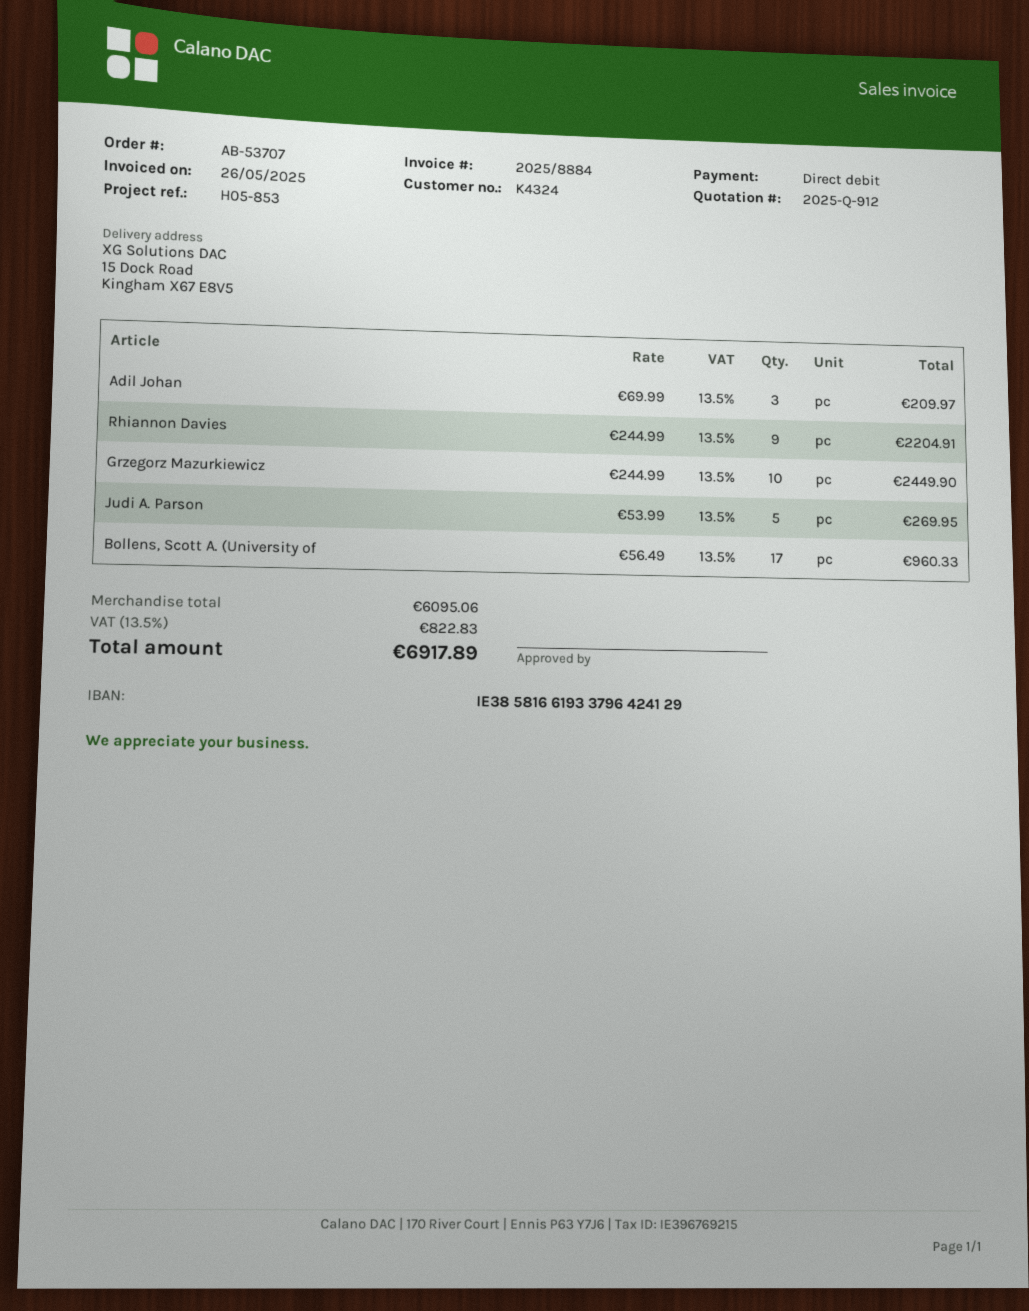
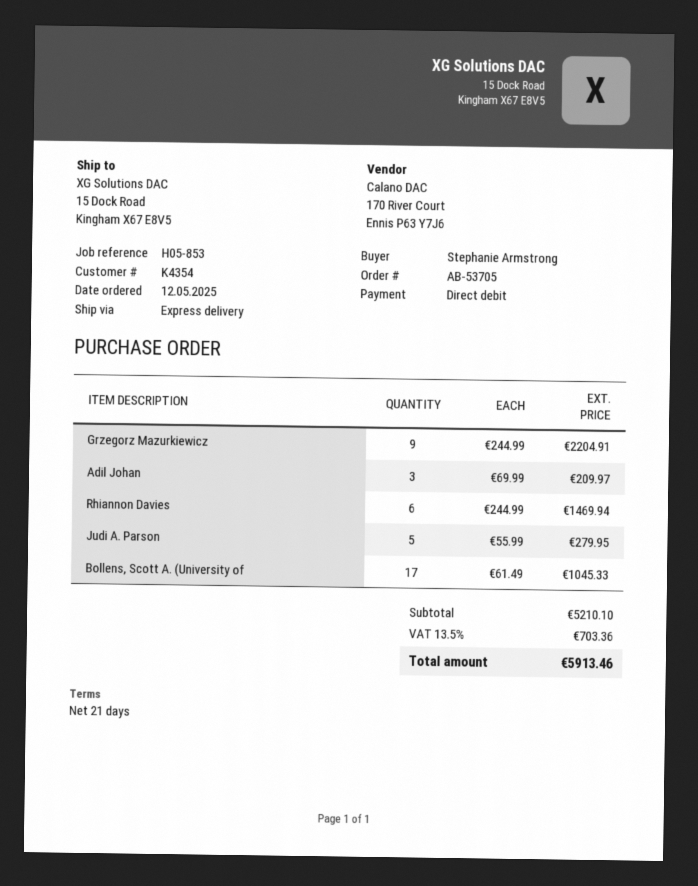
order number: AB-53707 -> AB-53705
customer number: K4324 -> K4354
Rhiannon Davies: 9 x 244.99 = 2204.91 -> 6 x 244.99 = 1469.94
Grzegorz Mazurkiewicz: 10 x 244.99 = 2449.90 -> 9 x 244.99 = 2204.91
Judi A. Parson: 5 x 53.99 = 269.95 -> 5 x 55.99 = 279.95
Bollens, Scott A. (University of: 17 x 56.49 = 960.33 -> 17 x 61.49 = 1045.33
subtotal: 6095.06 -> 5210.10
tax: 13.5% = 822.83 -> 13.5% = 703.36
total: 6917.89 -> 5913.46

